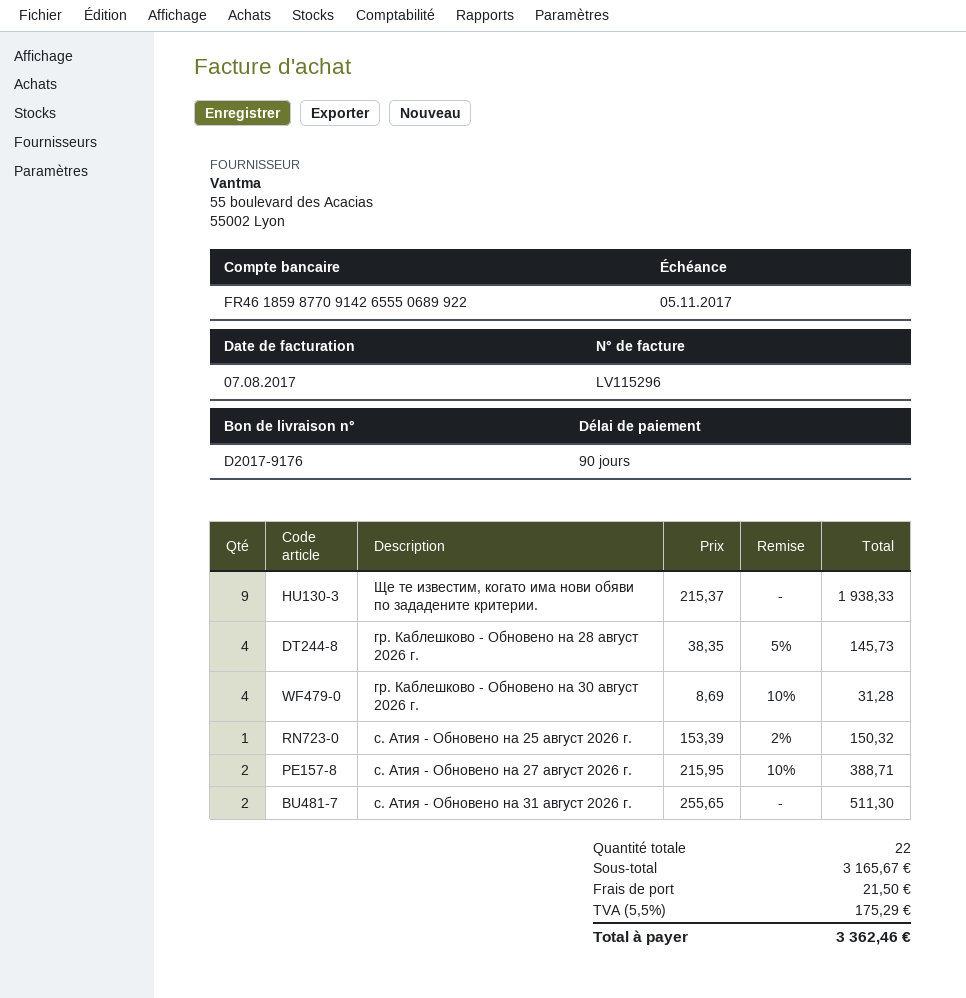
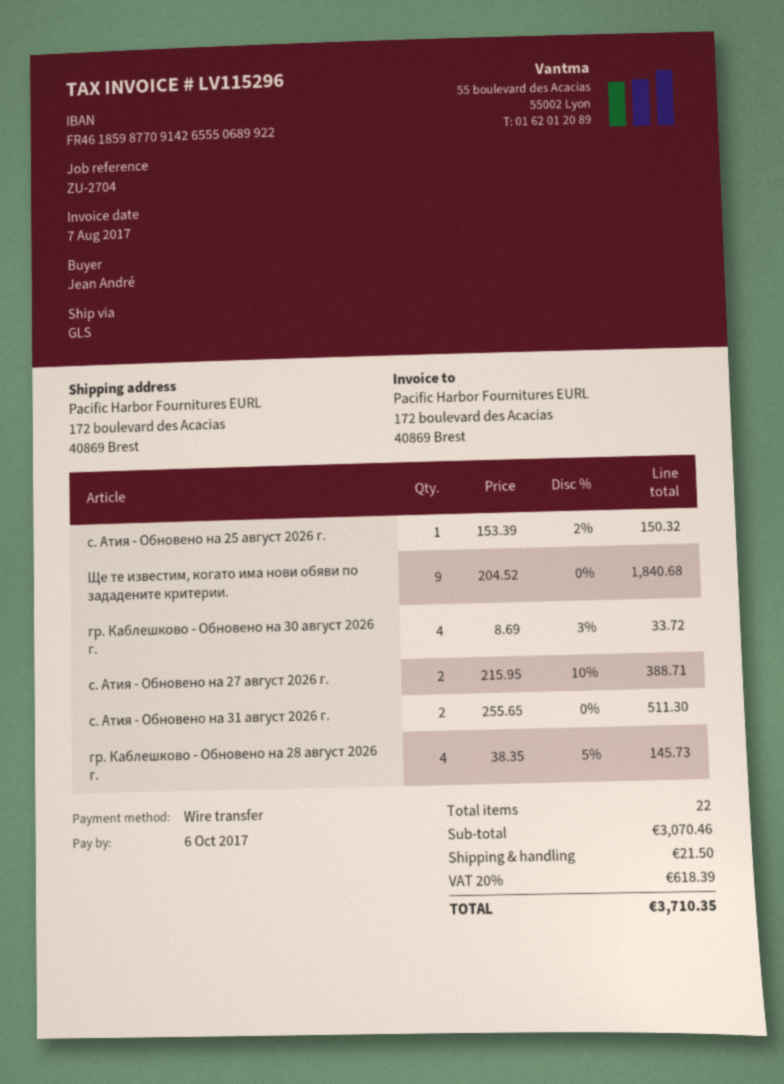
due date: 2017-11-05 -> 2017-10-06
Ще те известим, когато има нови обяви по зададените критерии.: 9 x 215.37 = 1938.33 -> 9 x 204.52 = 1840.68
гр. Каблешково - Обновено на 30 август 2026 г.: 4 x 8.69 - 10% = 31.28 -> 4 x 8.69 - 3% = 33.72
subtotal: 3165.67 -> 3070.46
tax: 5.5% = 175.29 -> 20% = 618.39
total: 3362.46 -> 3710.35

